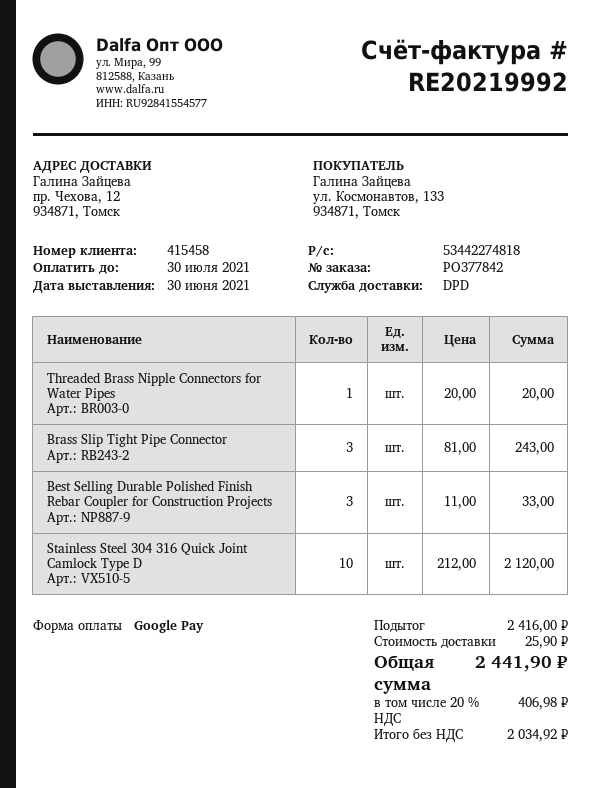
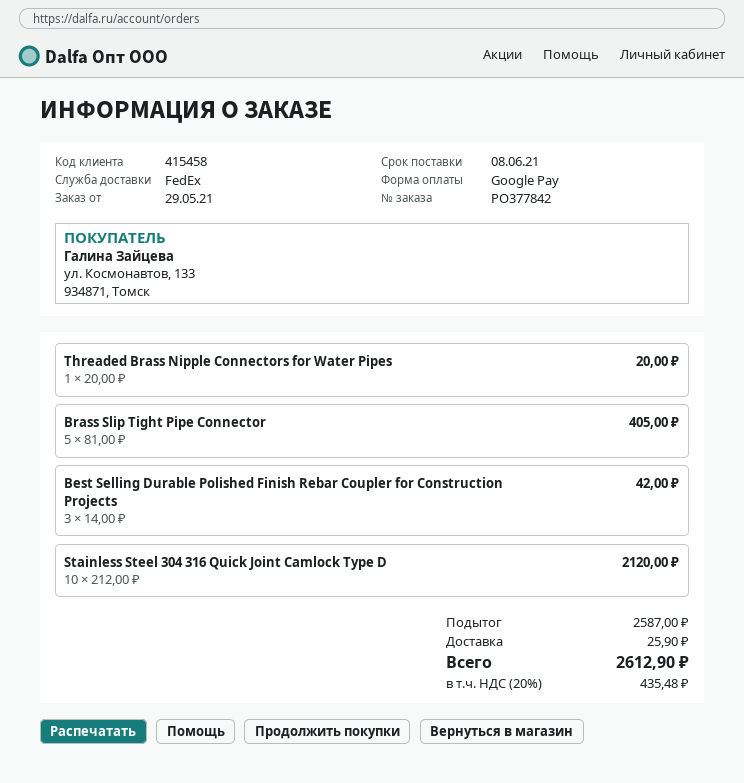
shipping method: DPD -> FedEx
Brass Slip Tight Pipe Connector: 3 x 81.00 = 243.00 -> 5 x 81.00 = 405.00
Best Selling Durable Polished Finish Rebar Coupler for Construction Projects: 3 x 11.00 = 33.00 -> 3 x 14.00 = 42.00
subtotal: 2416.00 -> 2587.00
tax: 20% = 406.98 -> 20% = 435.48
total: 2441.90 -> 2612.90

